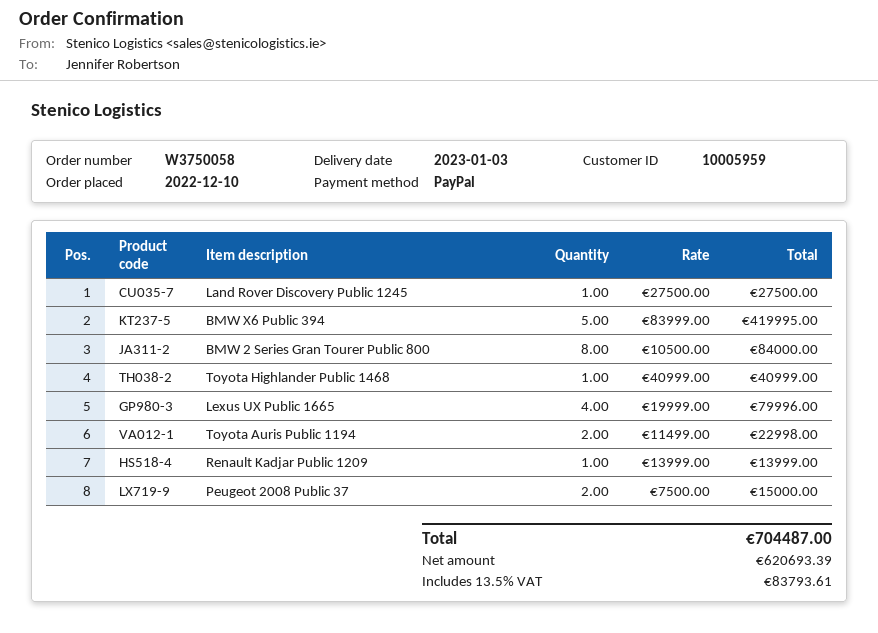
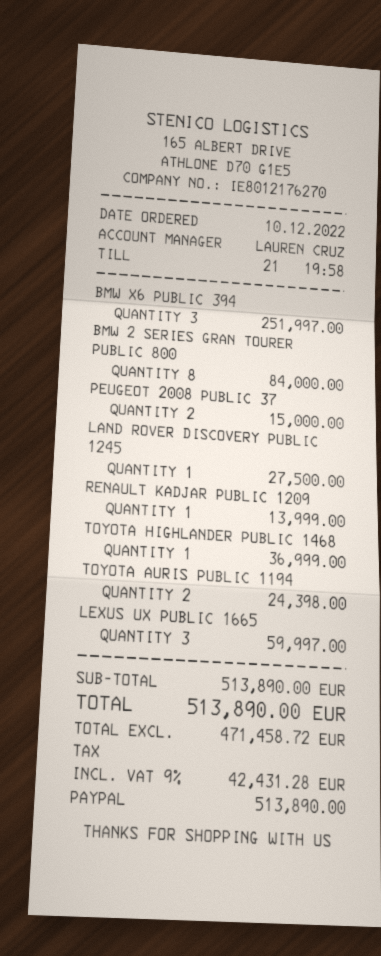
BMW X6 Public 394: 5 for 419995.00 -> 3 for 251997.00
Toyota Highlander Public 1468: 1 for 40999.00 -> 1 for 36999.00
Lexus UX Public 1665: 4 for 79996.00 -> 3 for 59997.00
Toyota Auris Public 1194: 2 for 22998.00 -> 2 for 24398.00
net: 620693.39 -> 471458.72
tax: 13.5% = 83793.61 -> 9% = 42431.28
total: 704487.00 -> 513890.00

